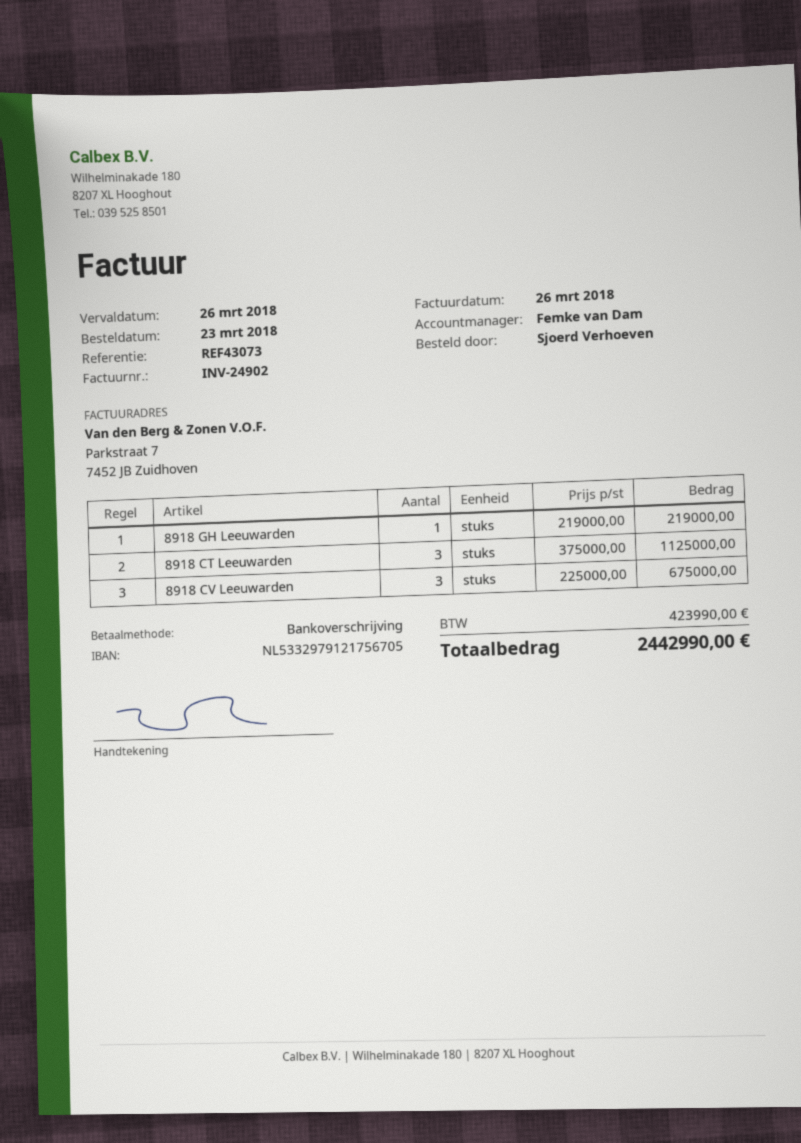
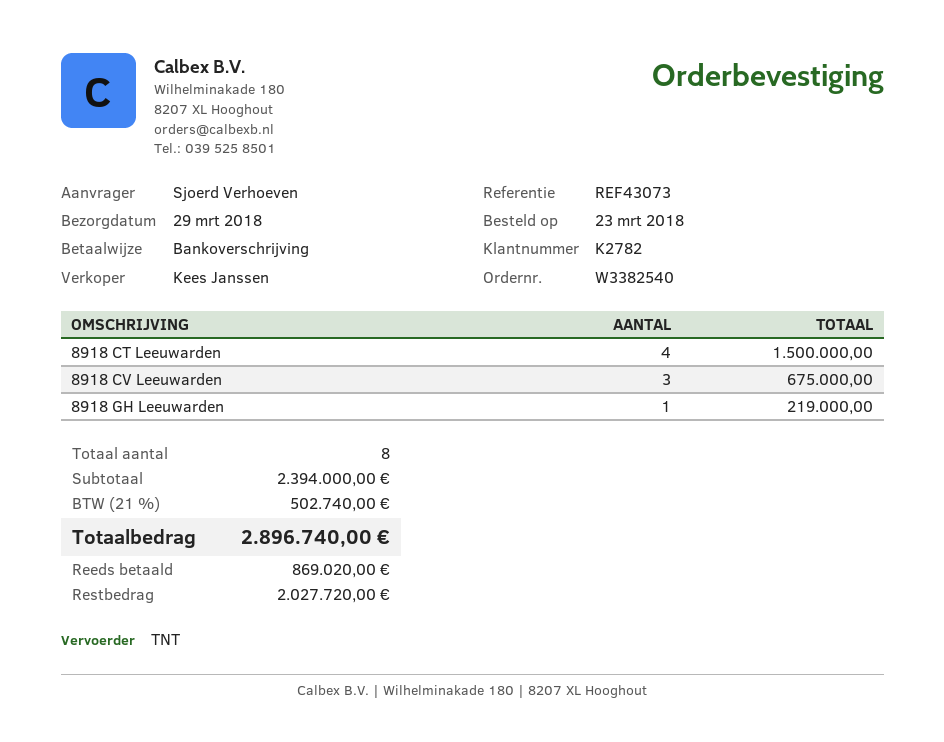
sales rep: Femke van Dam -> Kees Janssen
8918 CT Leeuwarden: 3 for 1125000.00 -> 4 for 1500000.00
tax: 423990.00 -> 502740.00
total: 2442990.00 -> 2896740.00

